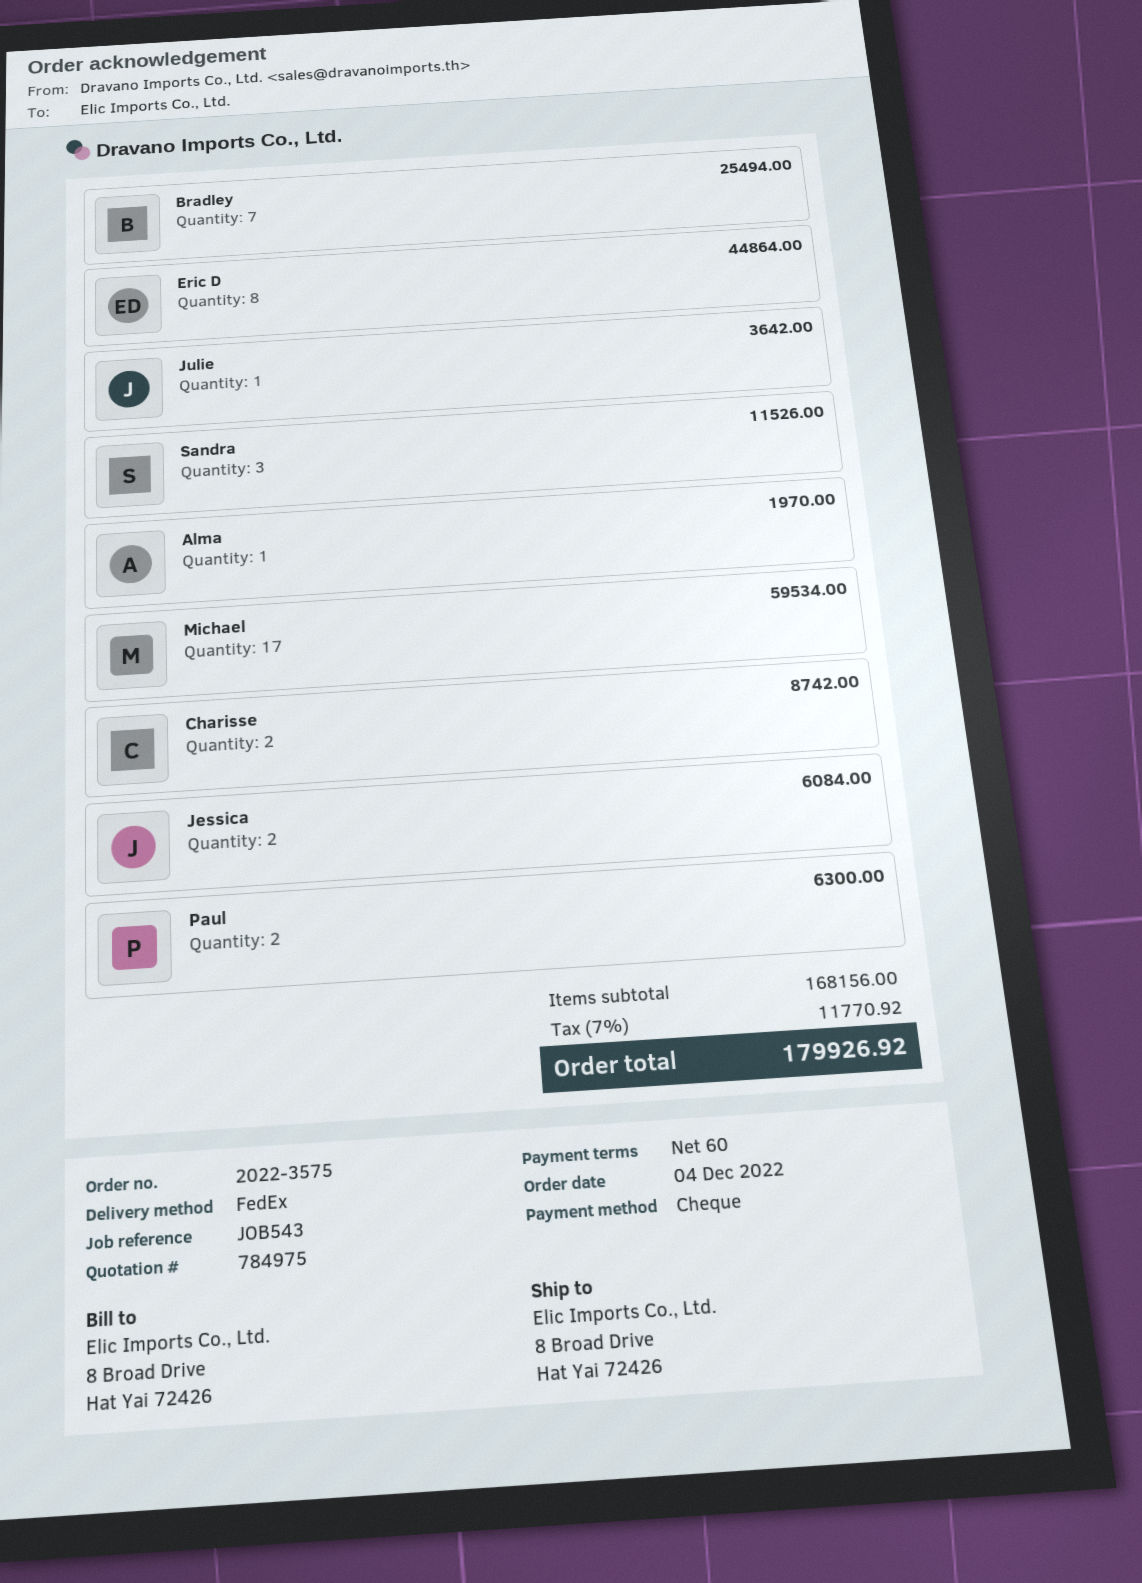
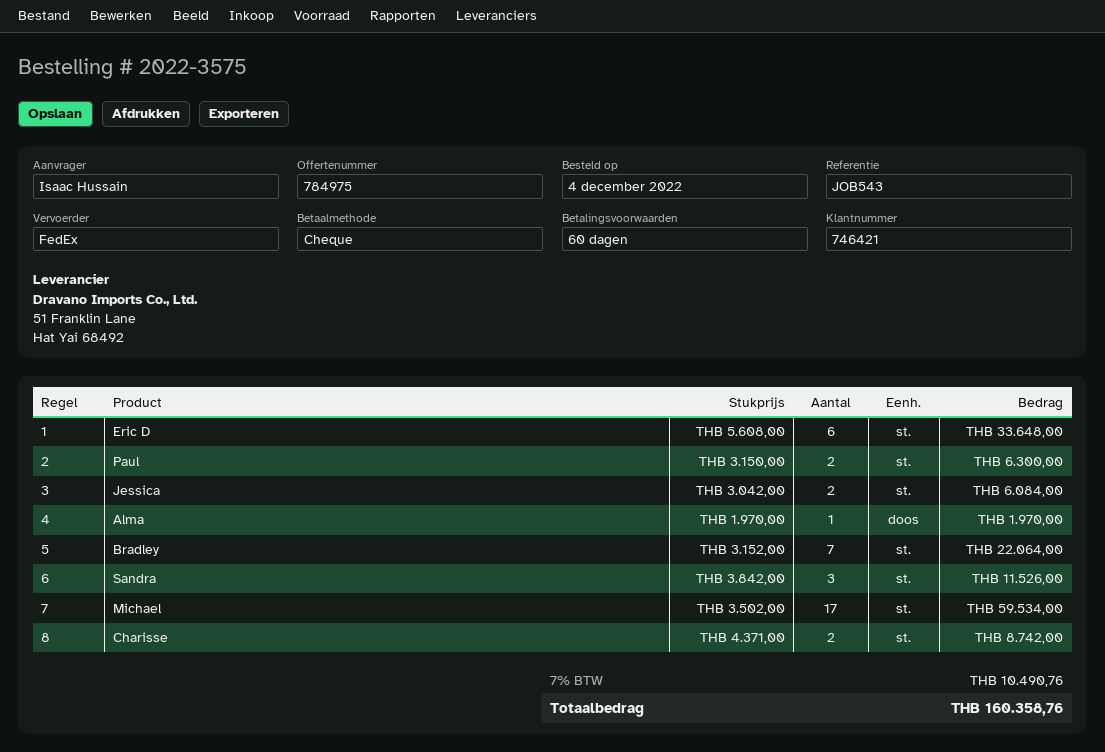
Bradley: 7 for 25494.00 -> 7 for 22064.00
Eric D: 8 for 44864.00 -> 6 for 33648.00
Julie: 1 for 3642.00 -> none
tax: 7% = 11770.92 -> 7% = 10490.76
total: 179926.92 -> 160358.76

